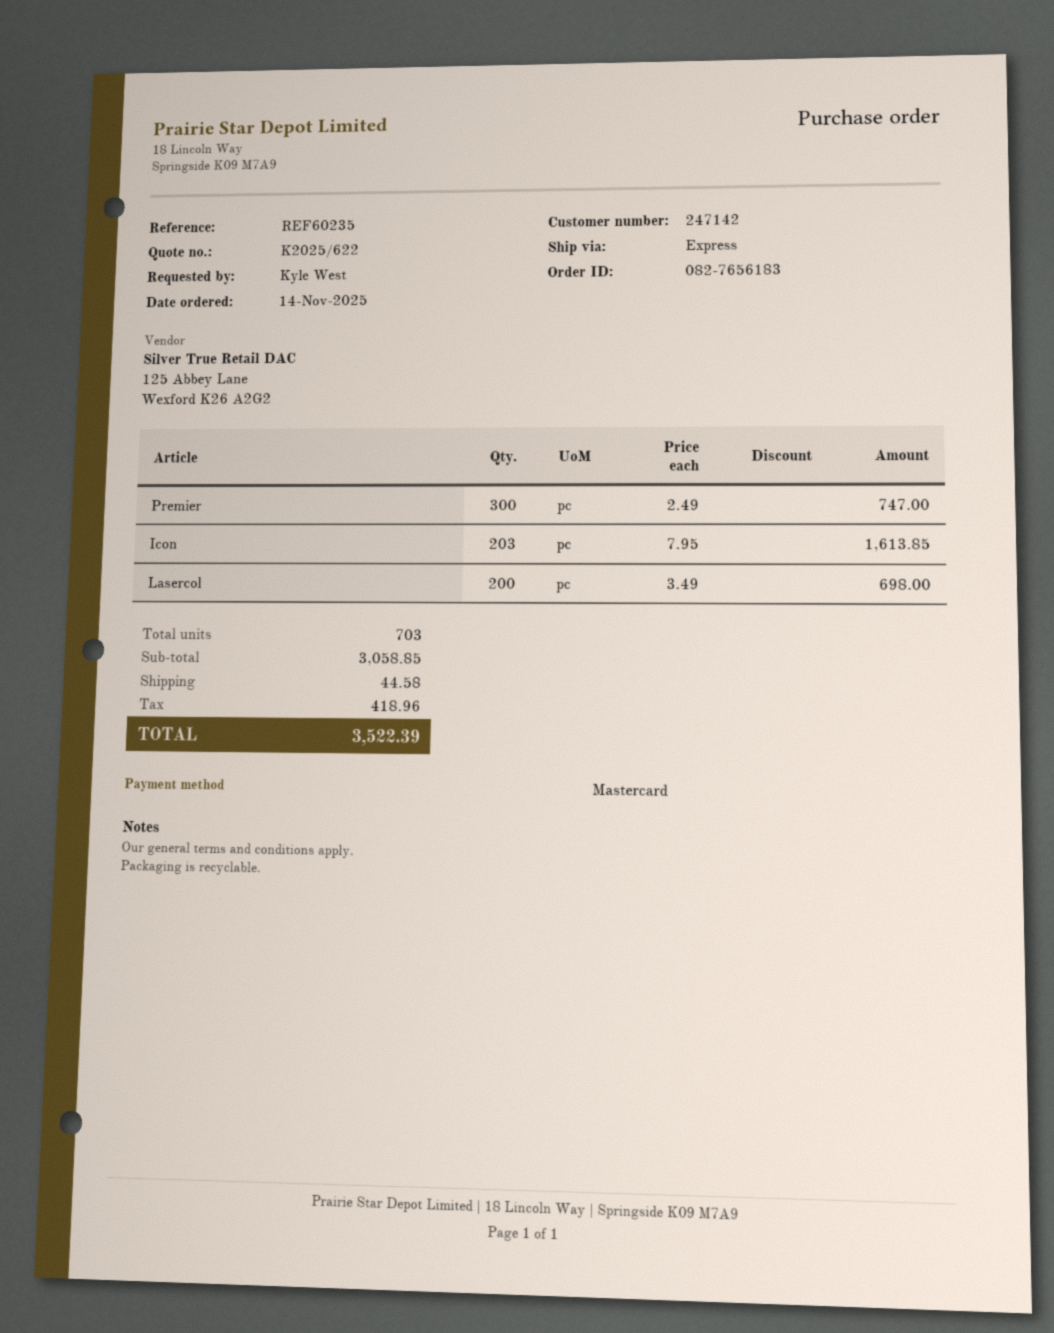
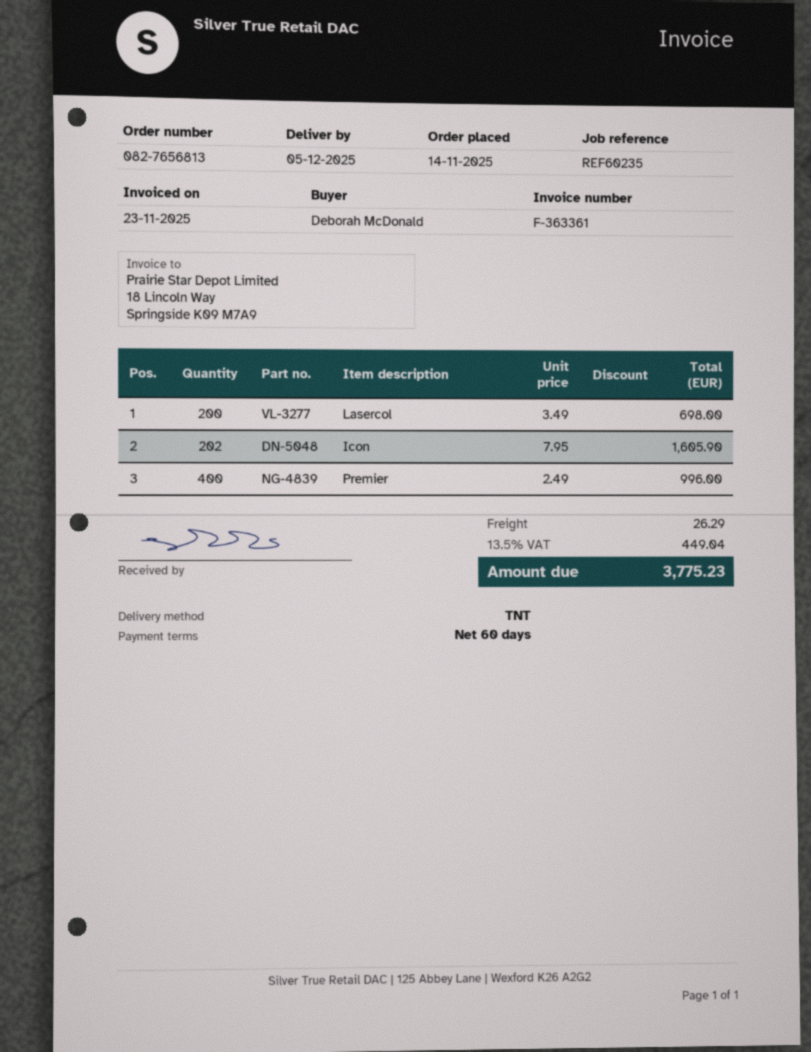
order number: 082-7656183 -> 082-7656813
ordered by: Kyle West -> Deborah McDonald
shipping method: express -> TNT
Premier: 300 x 2.49 = 747.00 -> 400 x 2.49 = 996.00
Icon: 203 x 7.95 = 1613.85 -> 202 x 7.95 = 1605.90
shipping: 44.58 -> 26.29
tax: 418.96 -> 449.04
total: 3522.39 -> 3775.23

